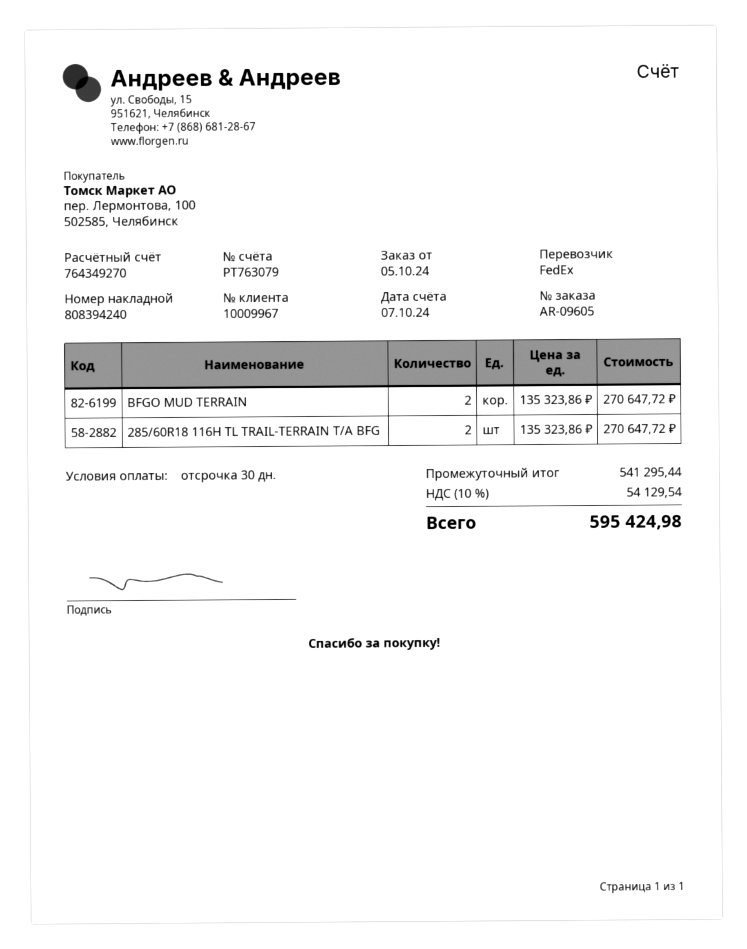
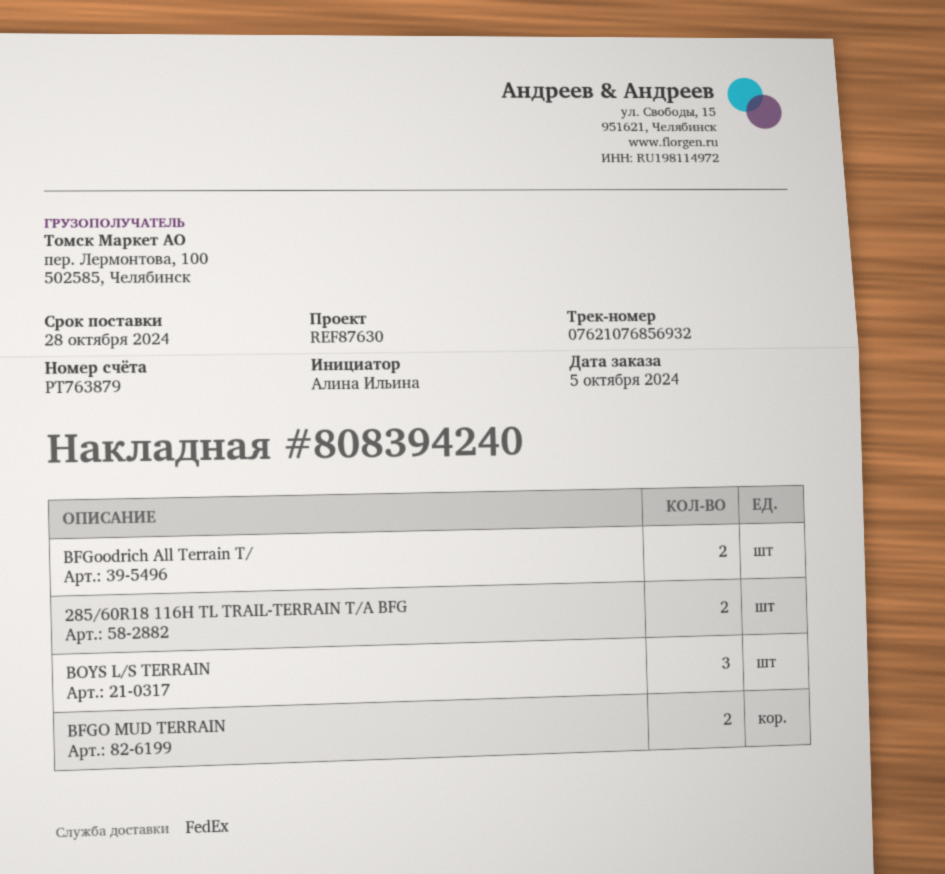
invoice number: PT763079 -> PT763879
BFGoodrich All Terrain T/: none -> 2
BOYS L/S TERRAIN: none -> 3

